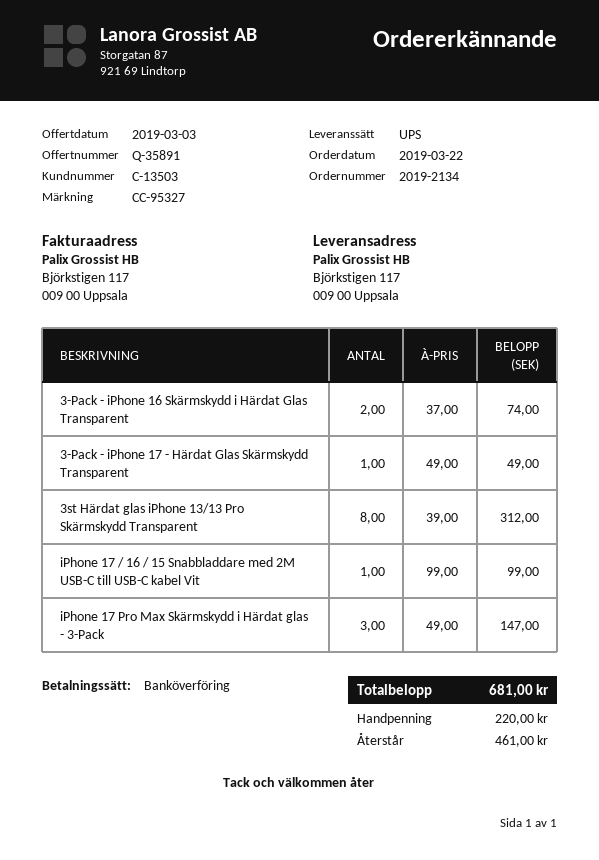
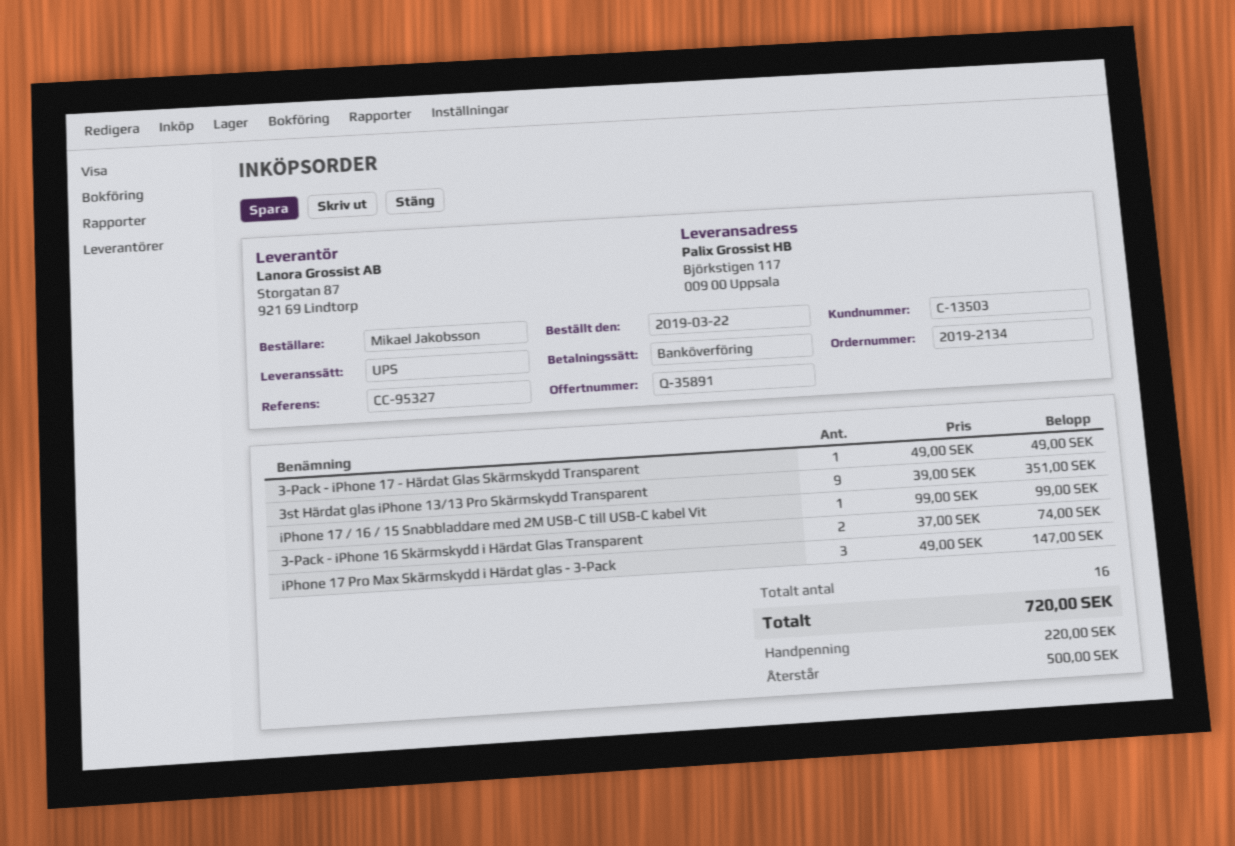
3st Härdat glas iPhone 13/13 Pro Skärmskydd Transparent: 8 x 39.00 = 312.00 -> 9 x 39.00 = 351.00
total: 681.00 -> 720.00
balance: 461.00 -> 500.00

